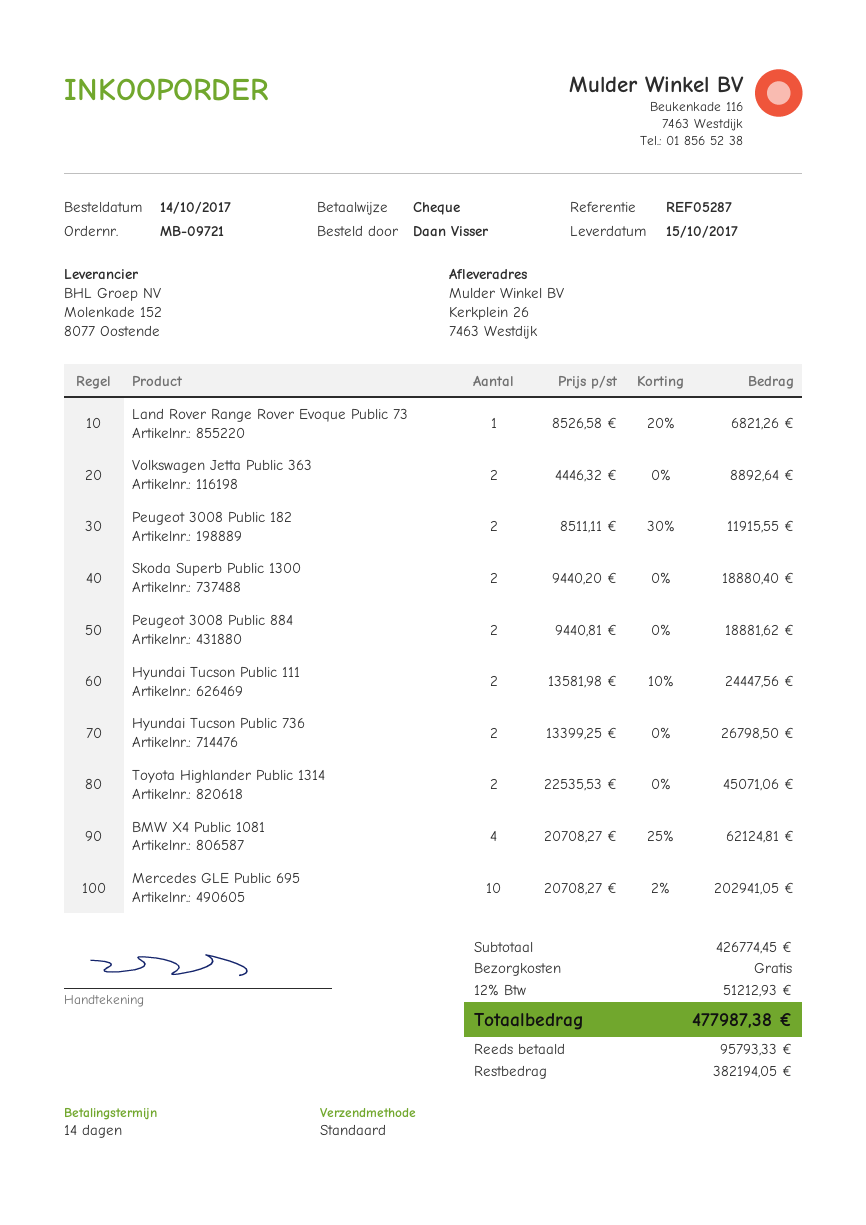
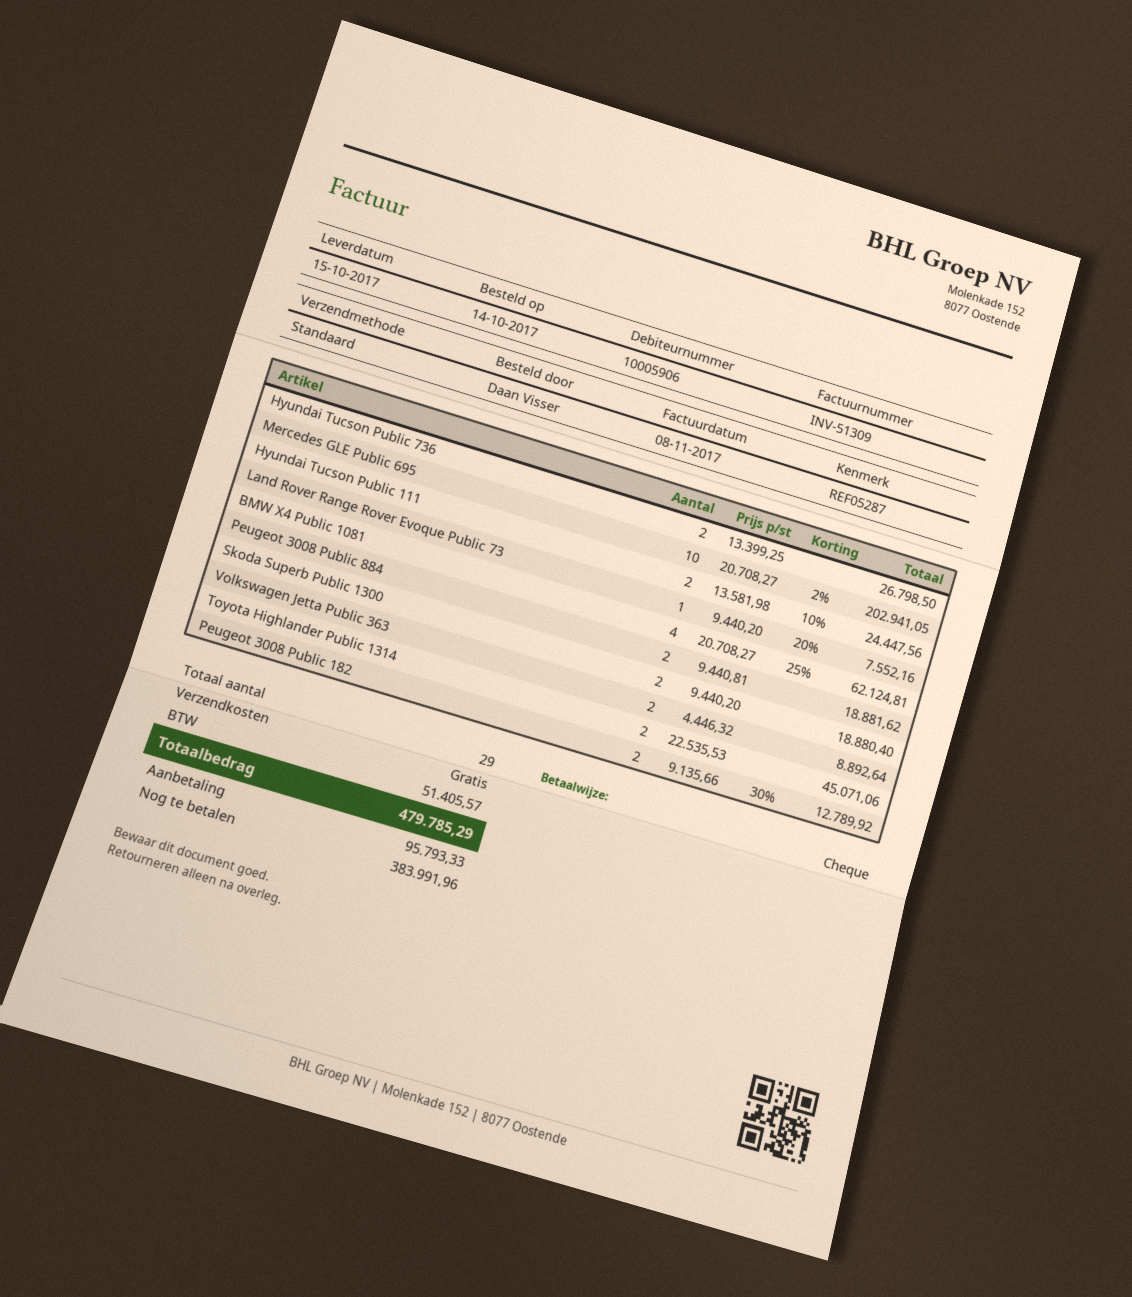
Land Rover Range Rover Evoque Public 73: 1 x 8526.58 - 20% = 6821.26 -> 1 x 9440.20 - 20% = 7552.16
Peugeot 3008 Public 182: 2 x 8511.11 - 30% = 11915.55 -> 2 x 9135.66 - 30% = 12789.92
tax: 51212.93 -> 51405.57
total: 477987.38 -> 479785.29
balance: 382194.05 -> 383991.96

